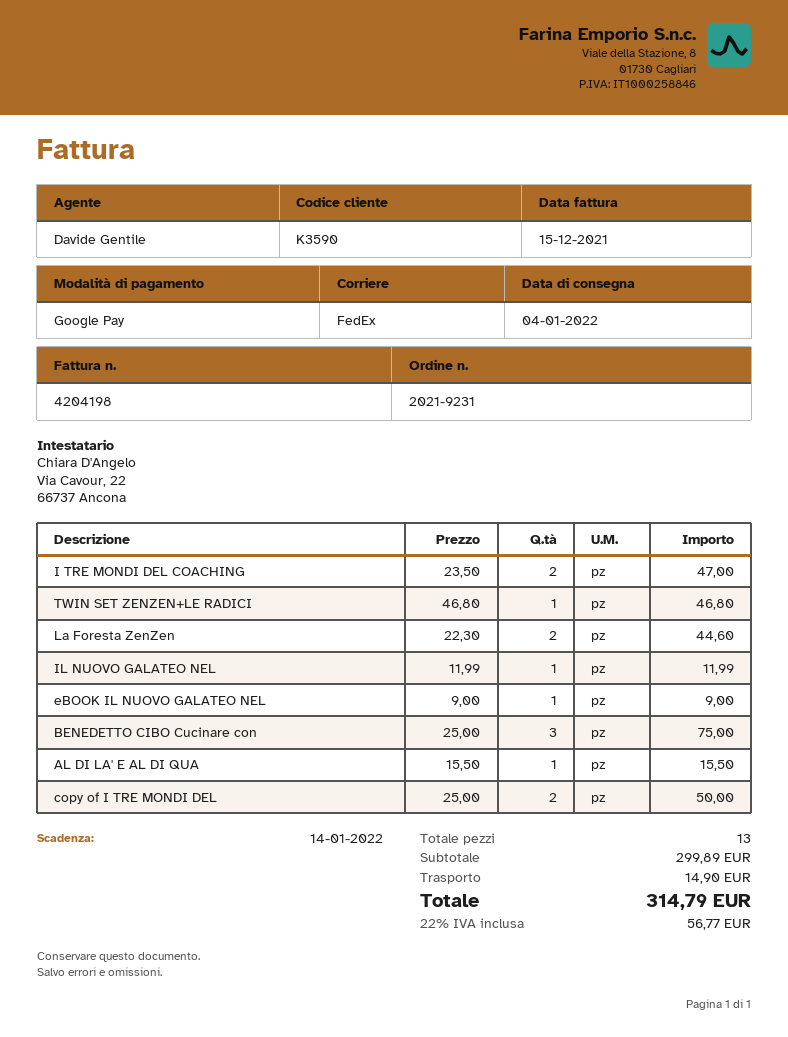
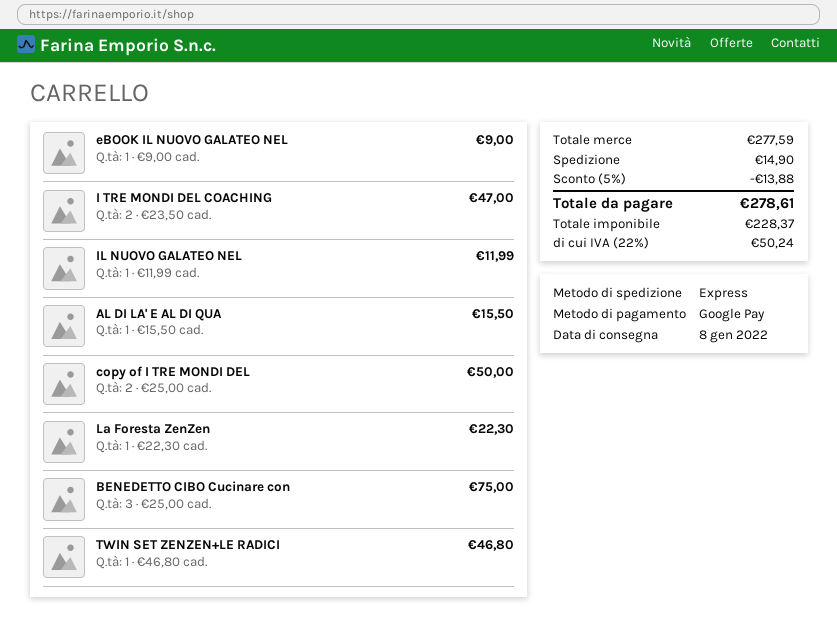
delivery date: 2022-01-04 -> 2022-01-08
shipping method: FedEx -> express
La Foresta ZenZen: 2 x 22.30 = 44.60 -> 1 x 22.30 = 22.30
subtotal: 299.89 -> 277.59
discount: none -> 5% = 13.88
tax: 22% = 56.77 -> 22% = 50.24
total: 314.79 -> 278.61

